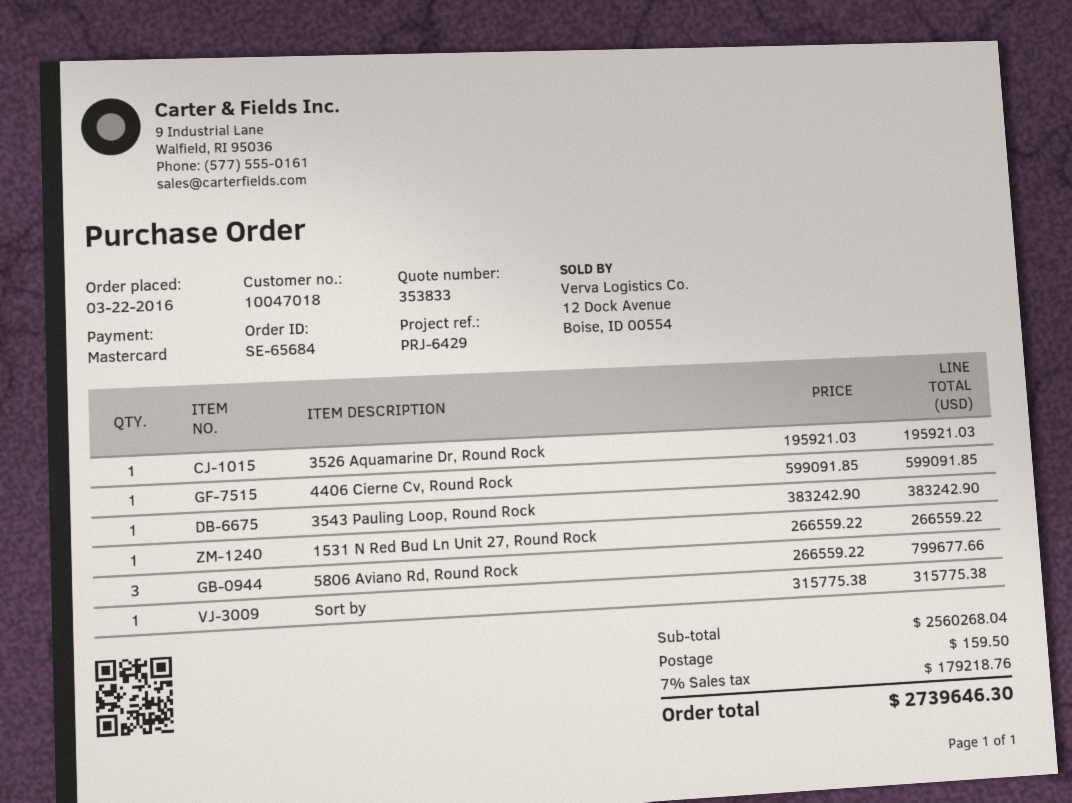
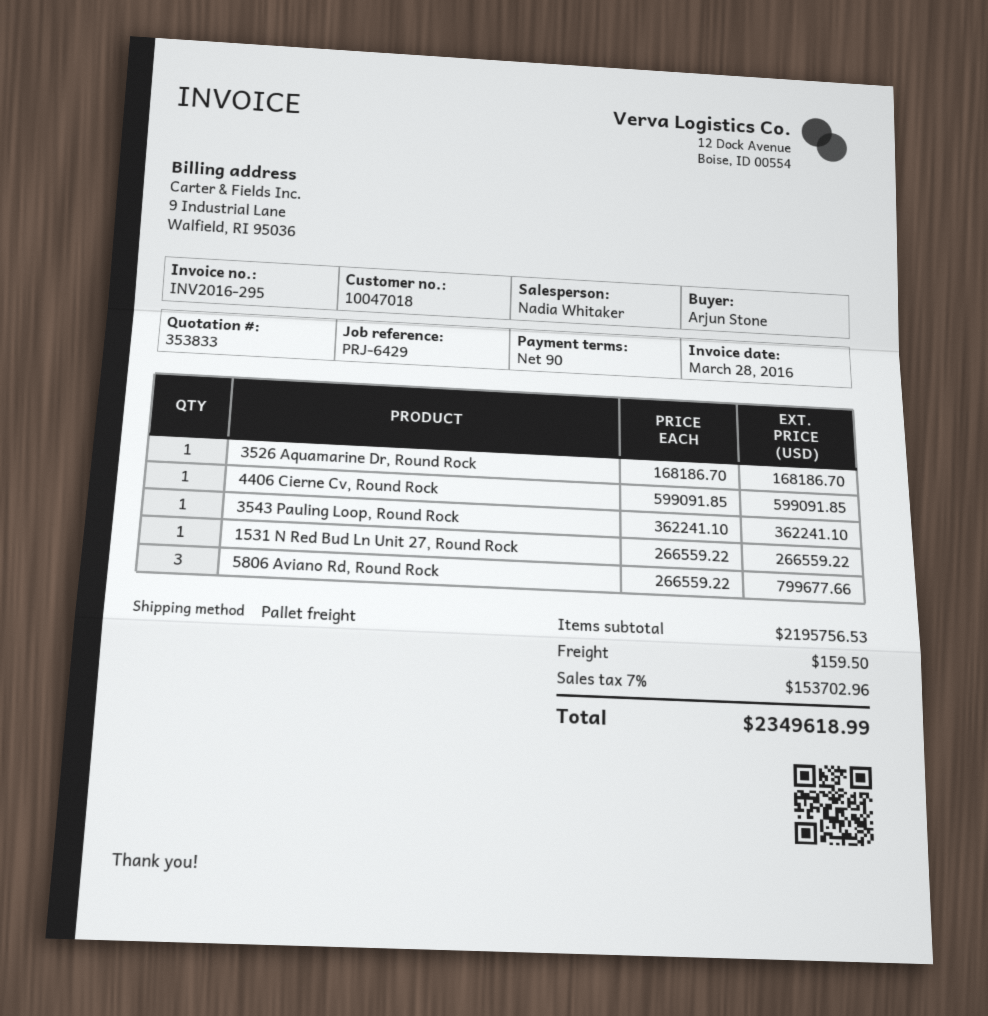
3526 Aquamarine Dr, Round Rock: 1 x 195921.03 = 195921.03 -> 1 x 168186.70 = 168186.70
3543 Pauling Loop, Round Rock: 1 x 383242.90 = 383242.90 -> 1 x 362241.10 = 362241.10
Sort by: 1 x 315775.38 = 315775.38 -> none
subtotal: 2560268.04 -> 2195756.53
tax: 7% = 179218.76 -> 7% = 153702.96
total: 2739646.30 -> 2349618.99

